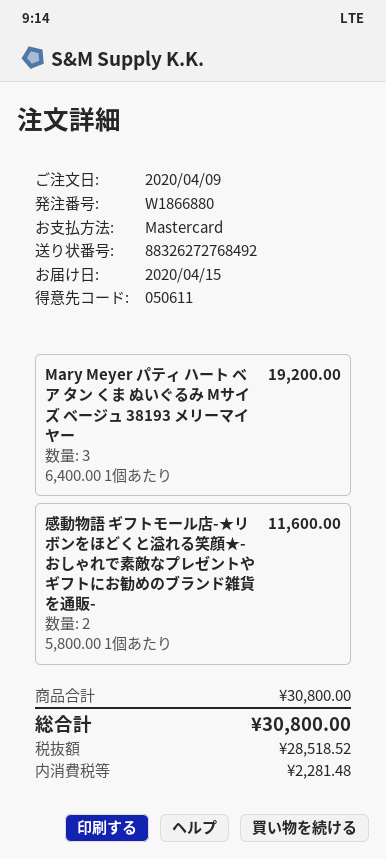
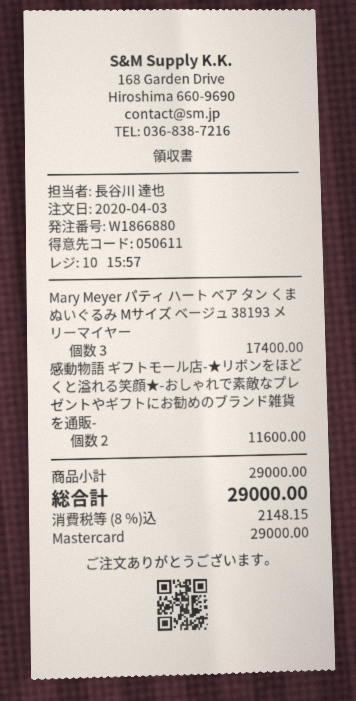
order date: 2020-04-09 -> 2020-04-03
Mary Meyer パティ ハート ベア タン くま ぬいぐるみ Mサイズ ベージュ 38193 メリーマイヤー: 3 for 19200.00 -> 3 for 17400.00
subtotal: 30800.00 -> 29000.00
tax: 2281.48 -> 2148.15
total: 30800.00 -> 29000.00

